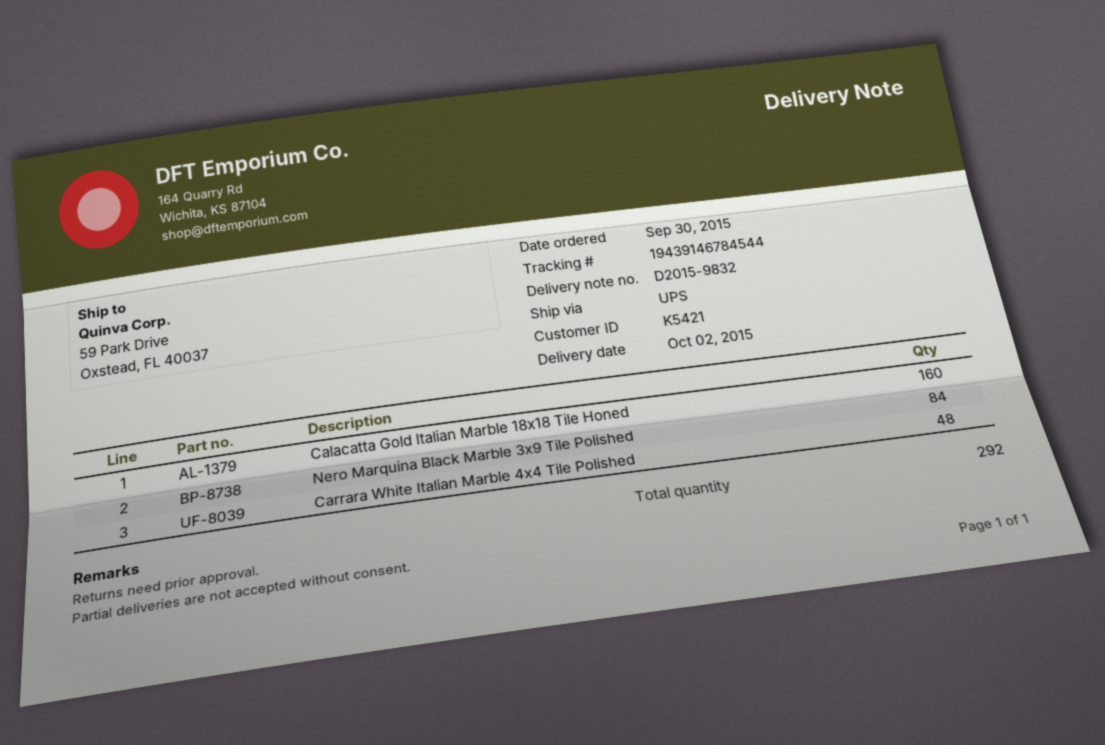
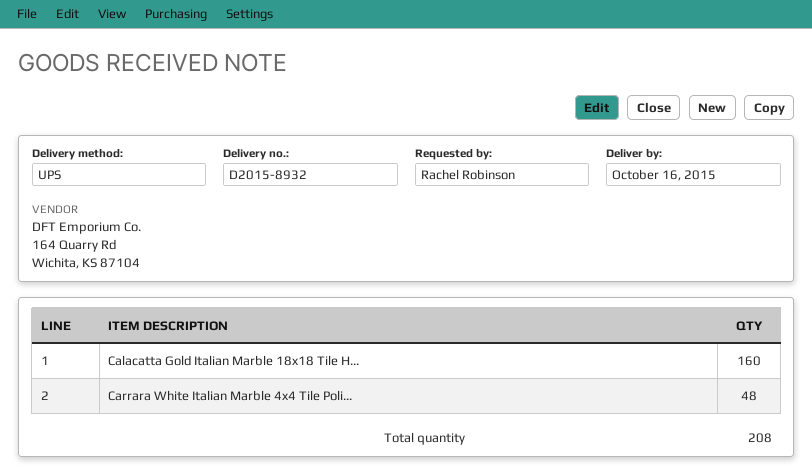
delivery note number: D2015-9832 -> D2015-8932
delivery date: 2015-10-02 -> 2015-10-16
Nero Marquina Black Marble 3x9 Tile Polished: 84 -> none
total quantity: 292 -> 208

